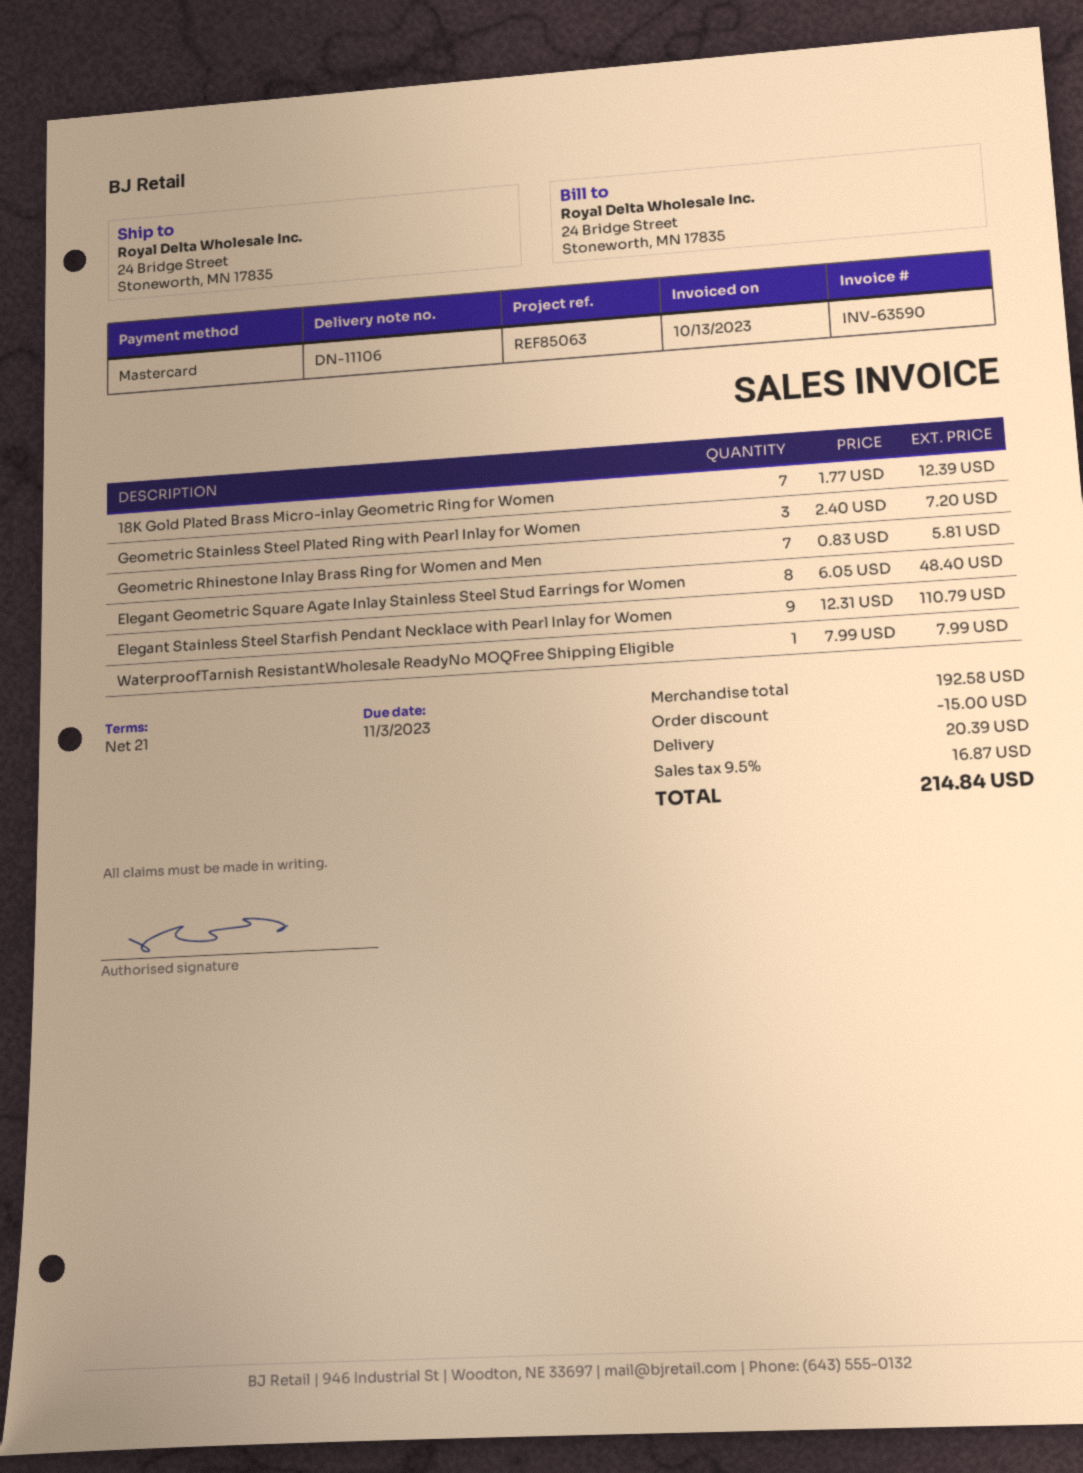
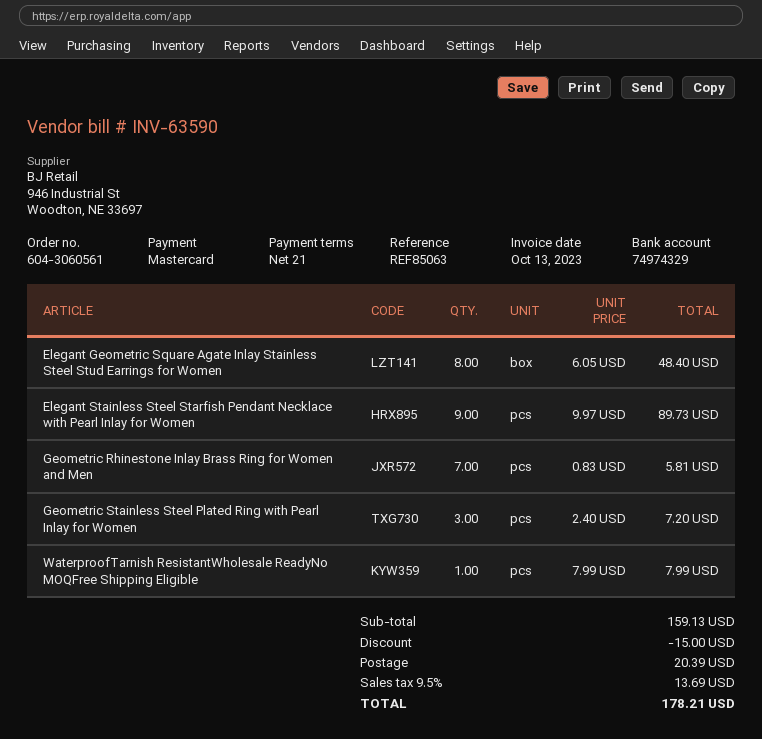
18K Gold Plated Brass Micro-inlay Geometric Ring for Women: 7 x 1.77 = 12.39 -> none
Elegant Stainless Steel Starfish Pendant Necklace with Pearl Inlay for Women: 9 x 12.31 = 110.79 -> 9 x 9.97 = 89.73
subtotal: 192.58 -> 159.13
tax: 9.5% = 16.87 -> 9.5% = 13.69
total: 214.84 -> 178.21

